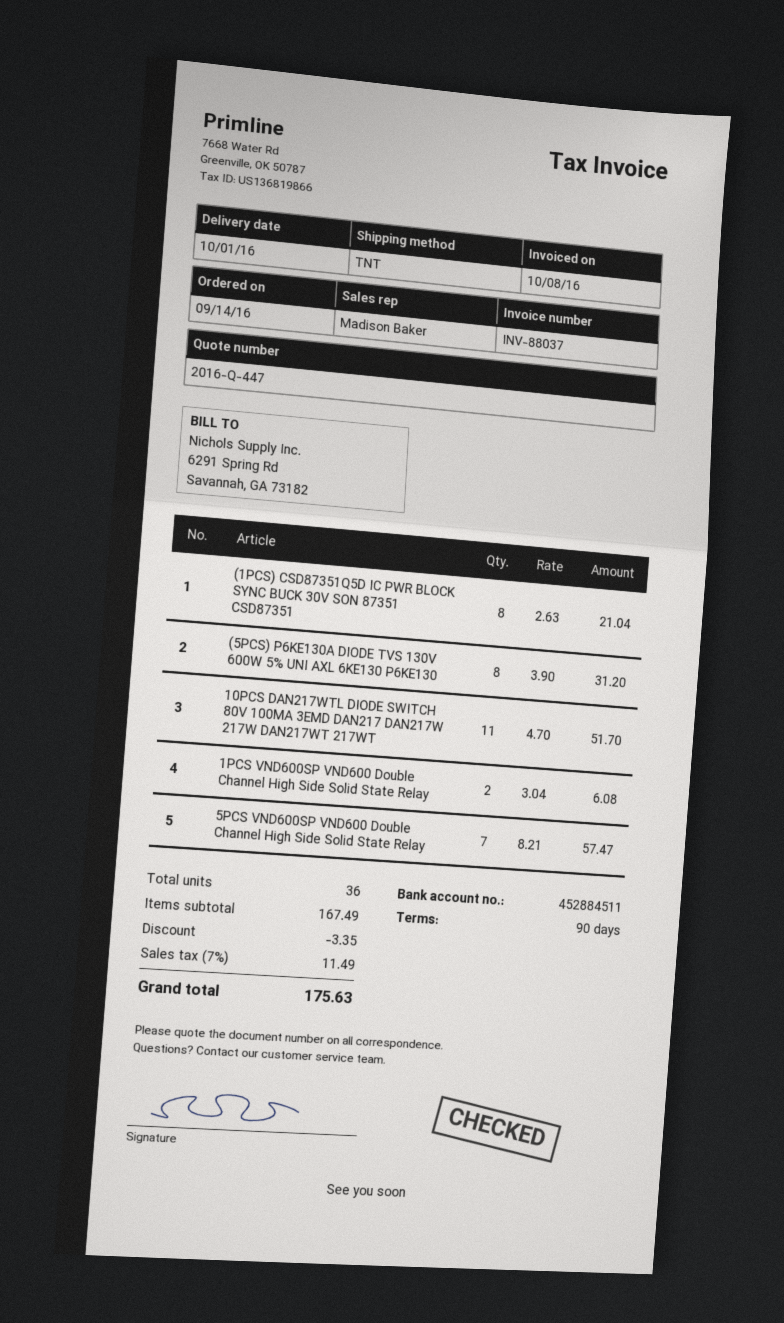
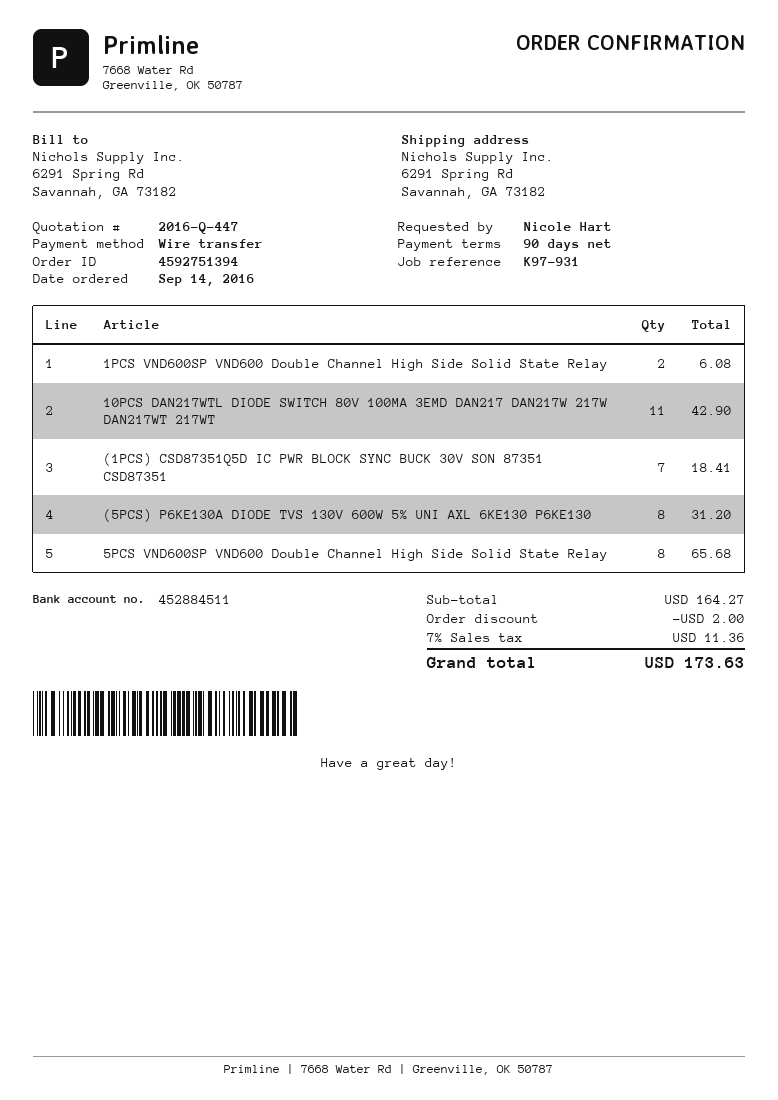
(1PCS) CSD87351Q5D IC PWR BLOCK SYNC BUCK 30V SON 87351 CSD87351: 8 for 21.04 -> 7 for 18.41
10PCS DAN217WTL DIODE SWITCH 80V 100MA 3EMD DAN217 DAN217W 217W DAN217WT 217WT: 11 for 51.70 -> 11 for 42.90
5PCS VND600SP VND600 Double Channel High Side Solid State Relay: 7 for 57.47 -> 8 for 65.68
subtotal: 167.49 -> 164.27
discount: 3.35 -> 2.00
tax: 7% = 11.49 -> 7% = 11.36
total: 175.63 -> 173.63

